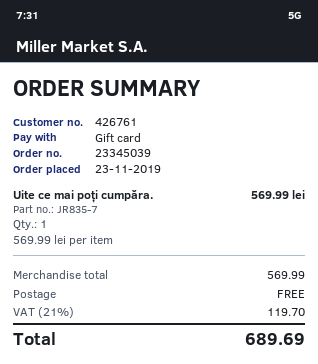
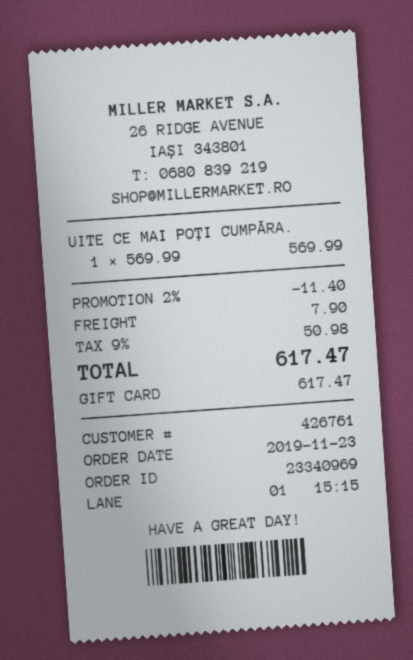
order number: 23345039 -> 23340969
discount: none -> 2% = 11.40
shipping: 0.00 -> 7.90
tax: 21% = 119.70 -> 9% = 50.98
total: 689.69 -> 617.47

